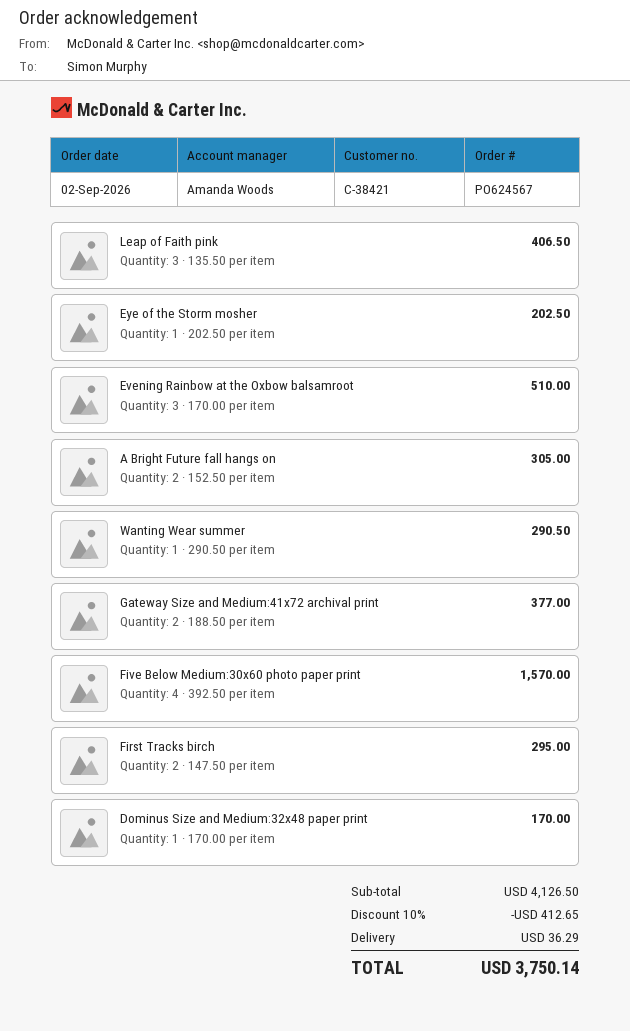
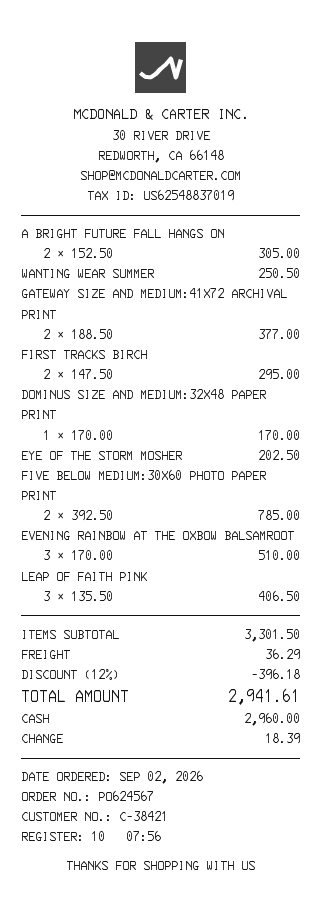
Wanting Wear summer: 1 x 290.50 = 290.50 -> 1 x 250.50 = 250.50
Five Below Medium:30x60 photo paper print: 4 x 392.50 = 1570.00 -> 2 x 392.50 = 785.00
subtotal: 4126.50 -> 3301.50
discount: 10% = 412.65 -> 12% = 396.18
total: 3750.14 -> 2941.61

